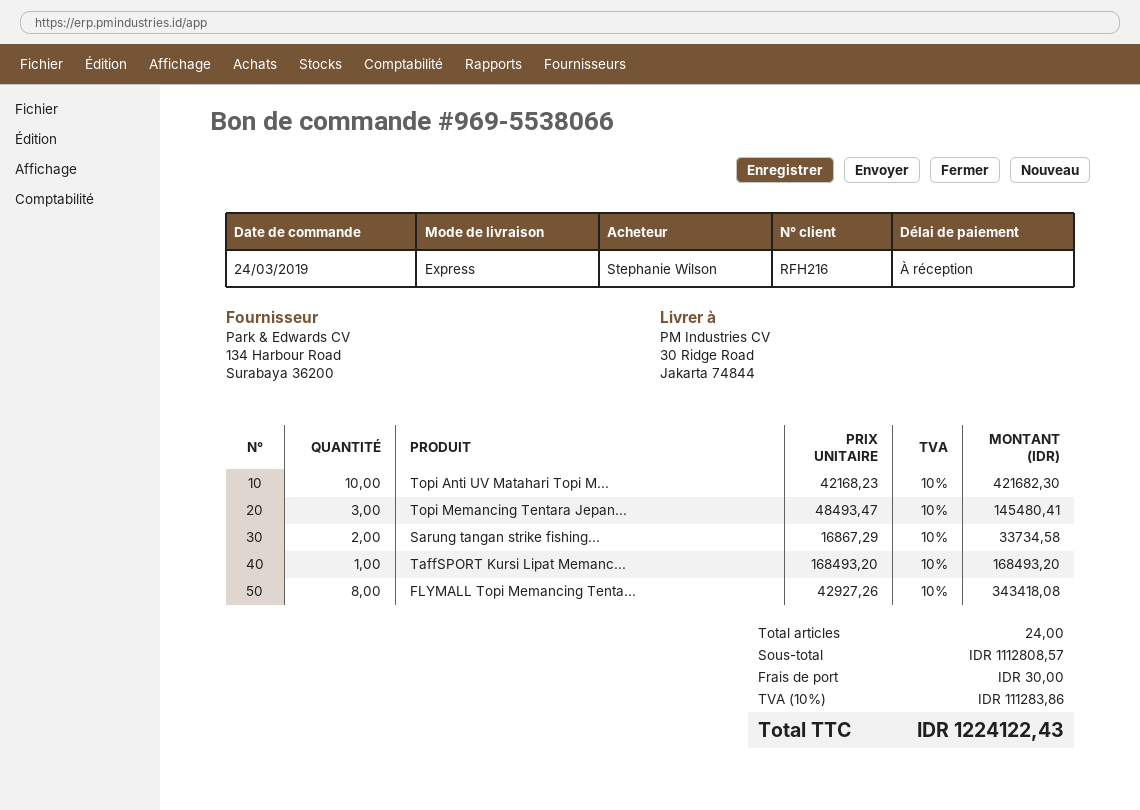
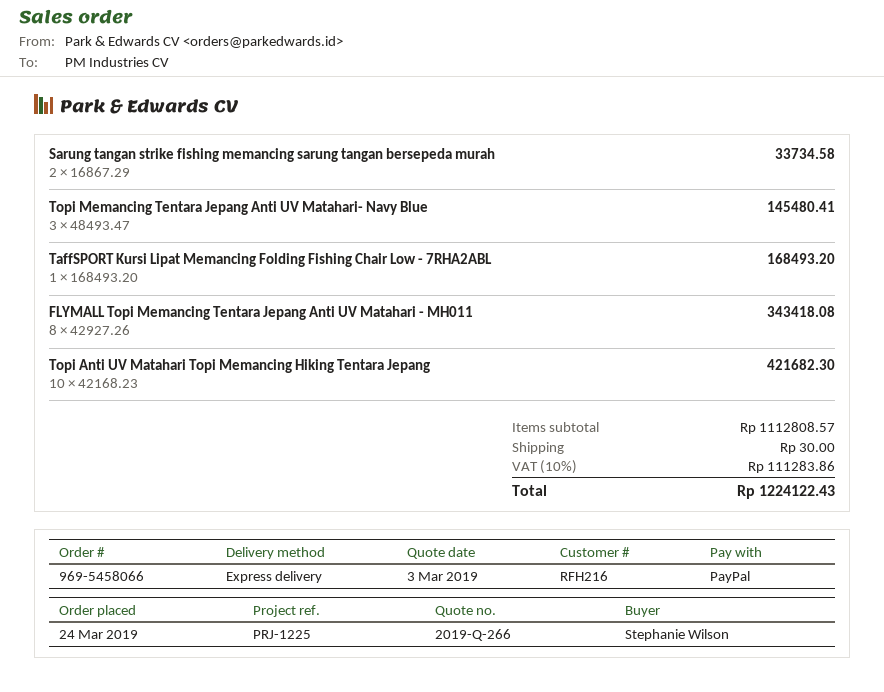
order number: 969-5538066 -> 969-5458066

